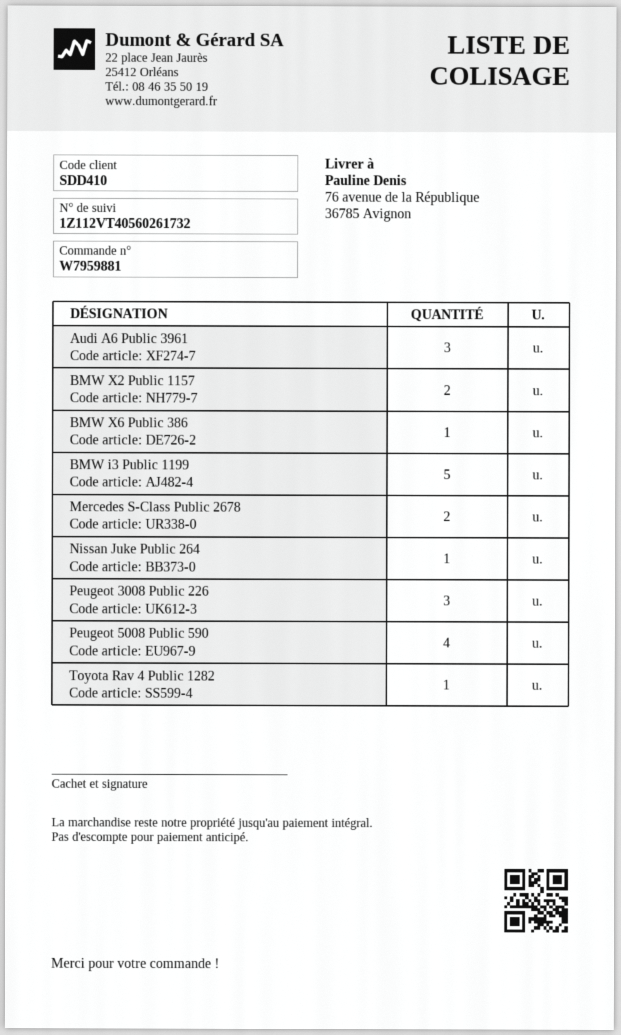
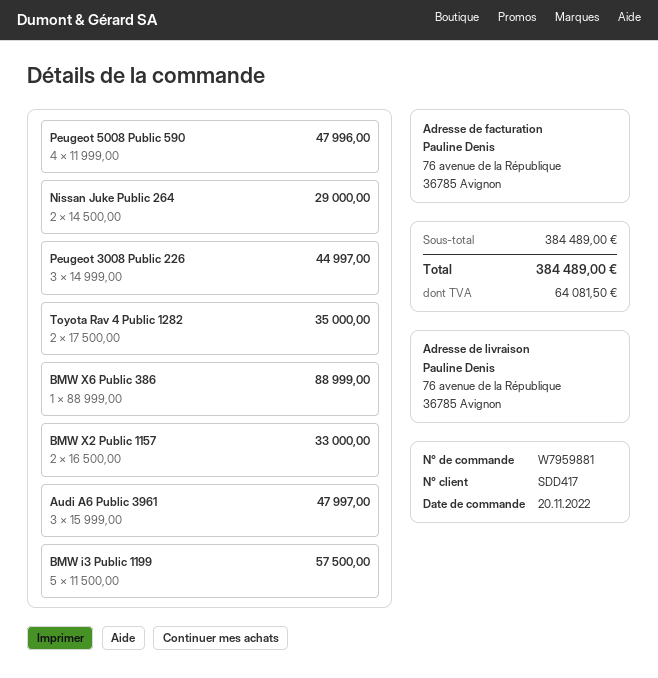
customer number: SDD410 -> SDD417
Mercedes S-Class Public 2678: 2 -> none
Nissan Juke Public 264: 1 -> 2
Toyota Rav 4 Public 1282: 1 -> 2

